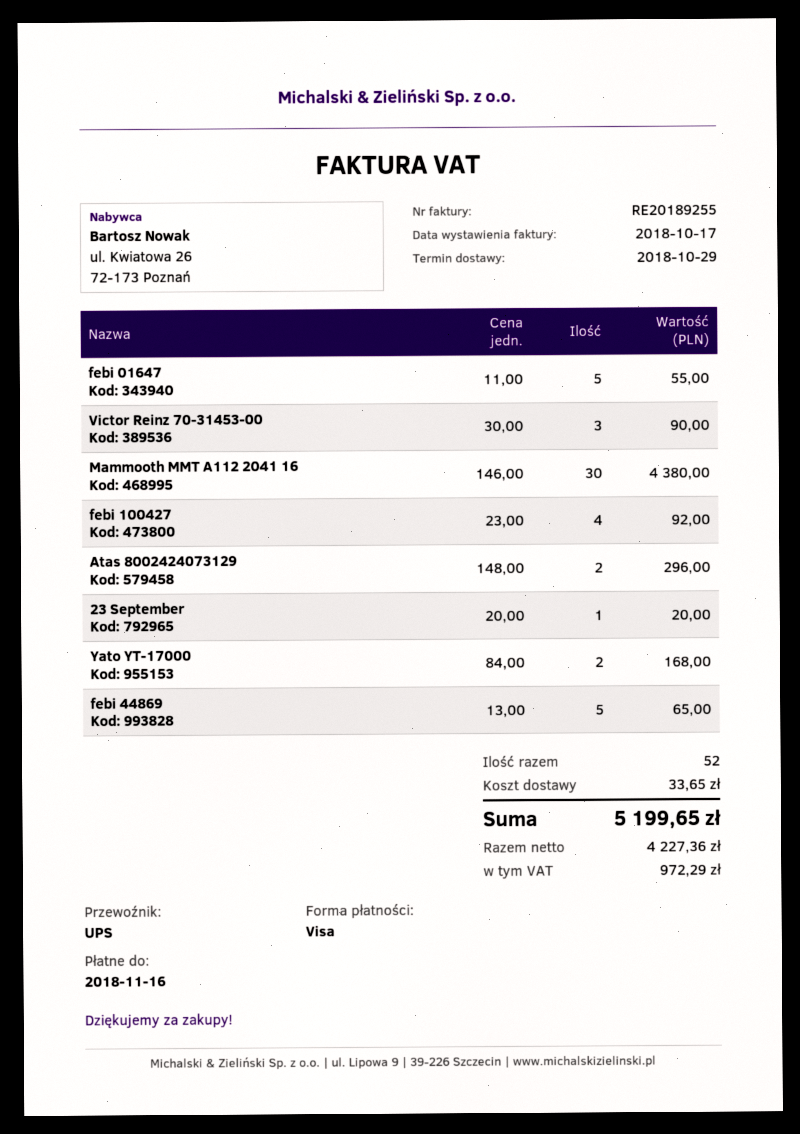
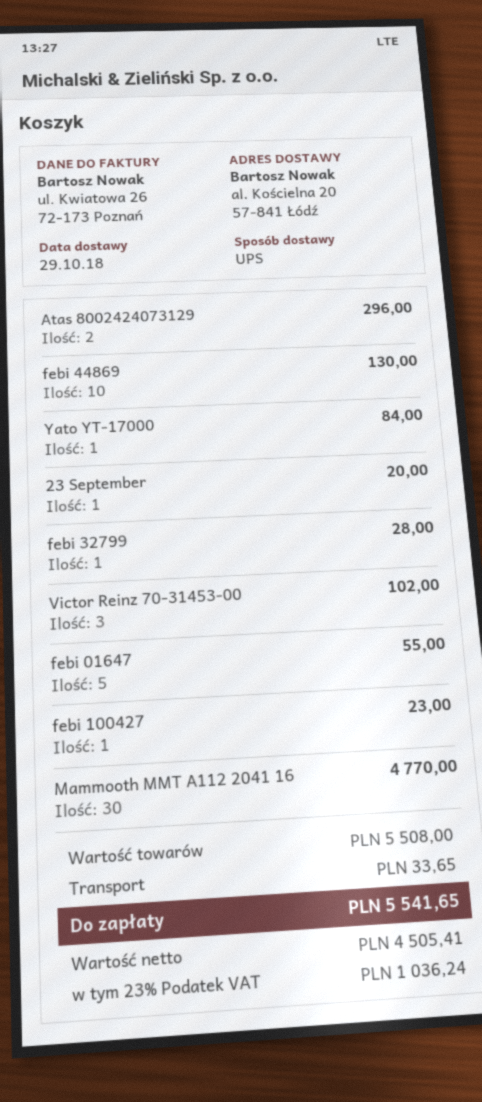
Victor Reinz 70-31453-00: 3 for 90.00 -> 3 for 102.00
Mammooth MMT A112 2041 16: 30 for 4380.00 -> 30 for 4770.00
febi 100427: 4 for 92.00 -> 1 for 23.00
Yato YT-17000: 2 for 168.00 -> 1 for 84.00
febi 44869: 5 for 65.00 -> 10 for 130.00
febi 32799: none -> 1 for 28.00
net: 4227.36 -> 4505.41
tax: 972.29 -> 1036.24
total: 5199.65 -> 5541.65

